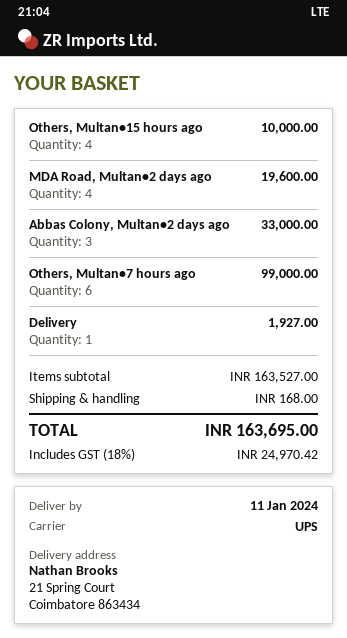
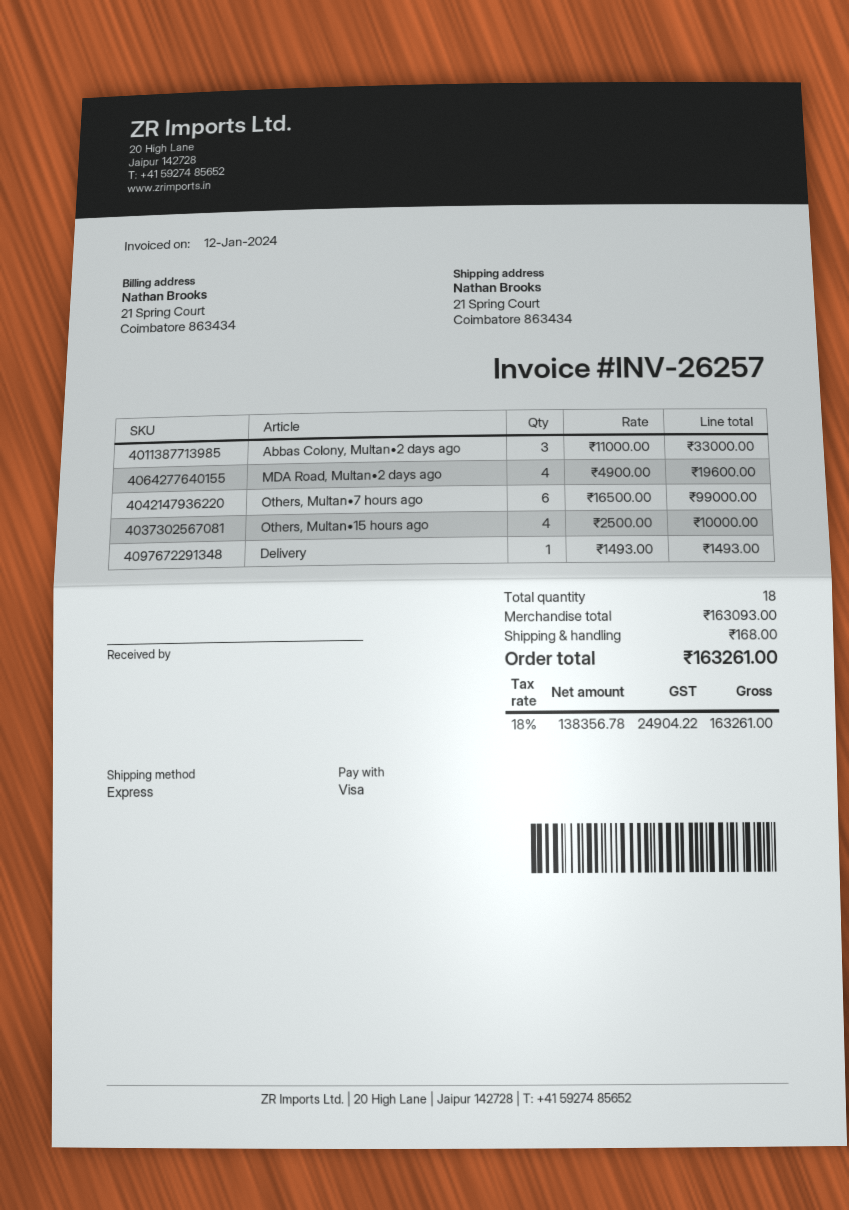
shipping method: UPS -> express
Delivery: 1 for 1927.00 -> 1 for 1493.00
subtotal: 163527.00 -> 163093.00
tax: 18% = 24970.42 -> 18% = 24904.22
total: 163695.00 -> 163261.00

